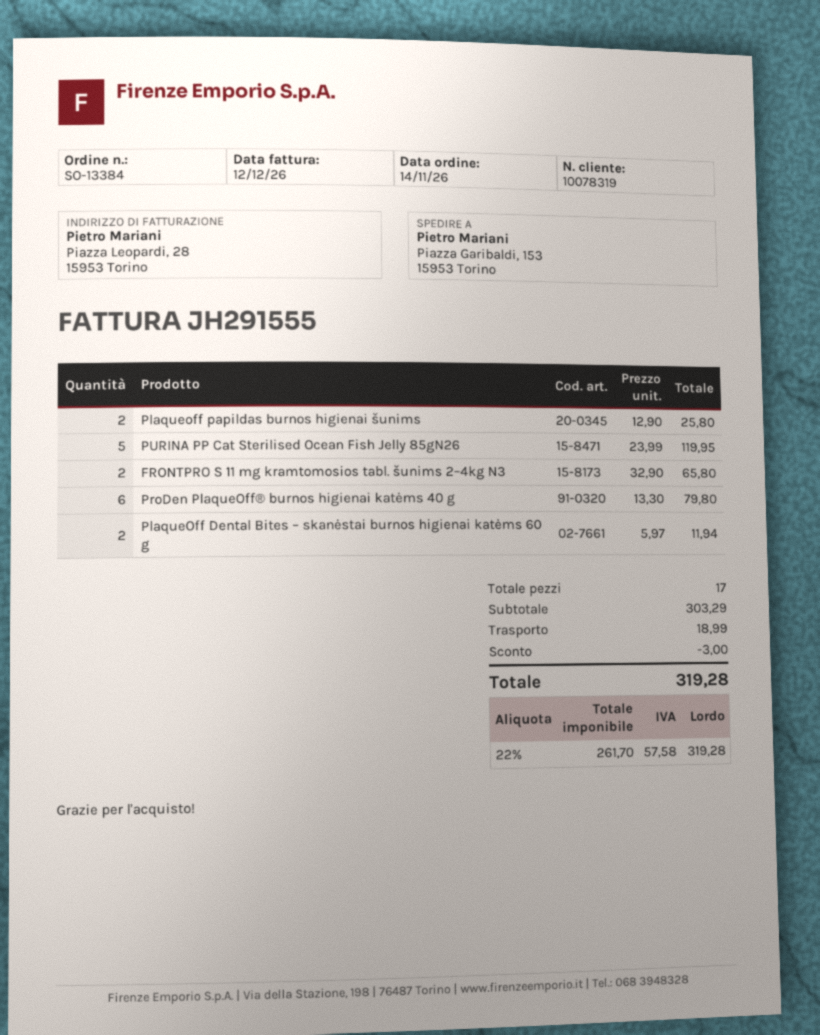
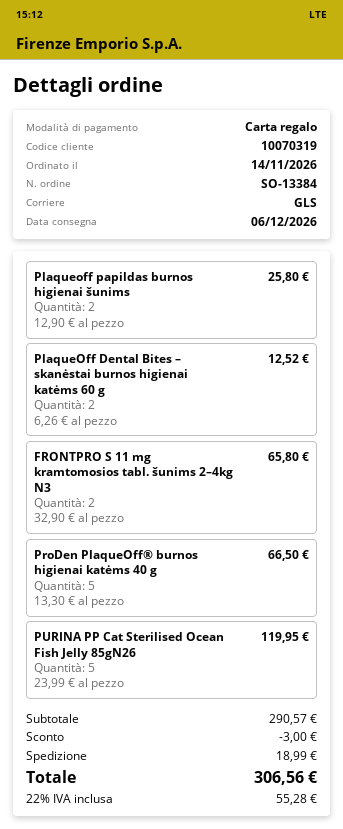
customer number: 10078319 -> 10070319
ProDen PlaqueOff® burnos higienai katėms 40 g: 6 x 13.30 = 79.80 -> 5 x 13.30 = 66.50
PlaqueOff Dental Bites – skanėstai burnos higienai katėms 60 g: 2 x 5.97 = 11.94 -> 2 x 6.26 = 12.52
subtotal: 303.29 -> 290.57
tax: 22% = 57.58 -> 22% = 55.28
total: 319.28 -> 306.56

